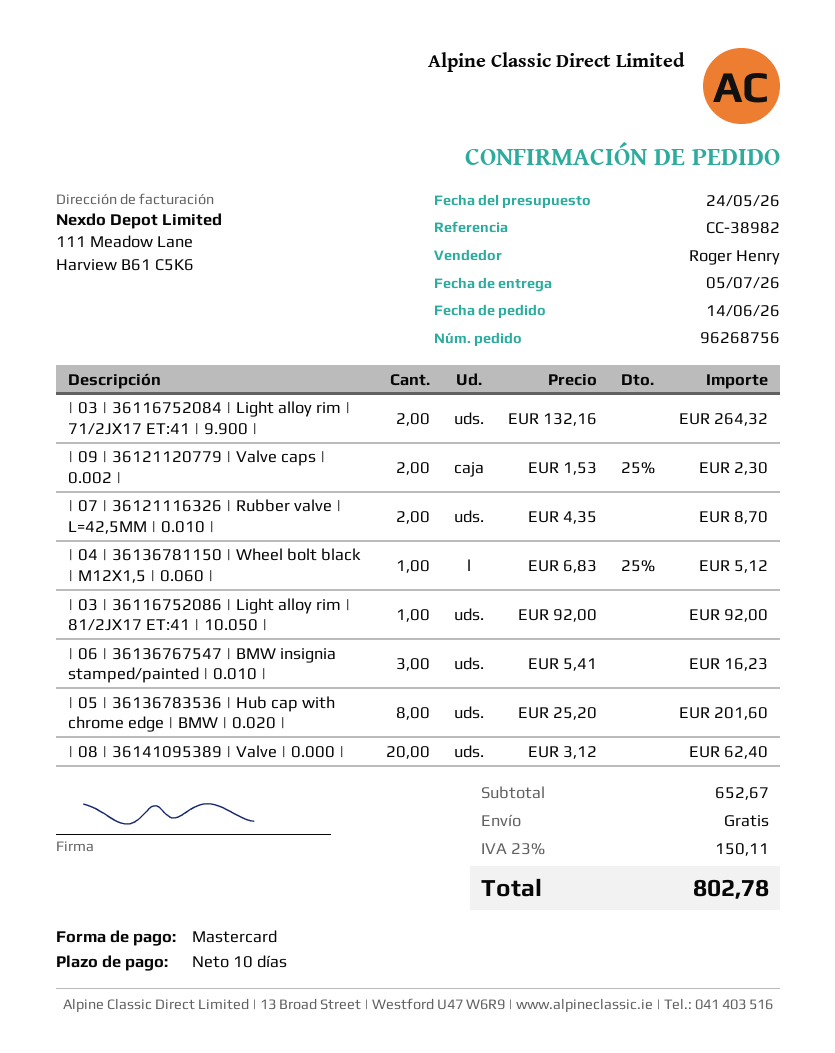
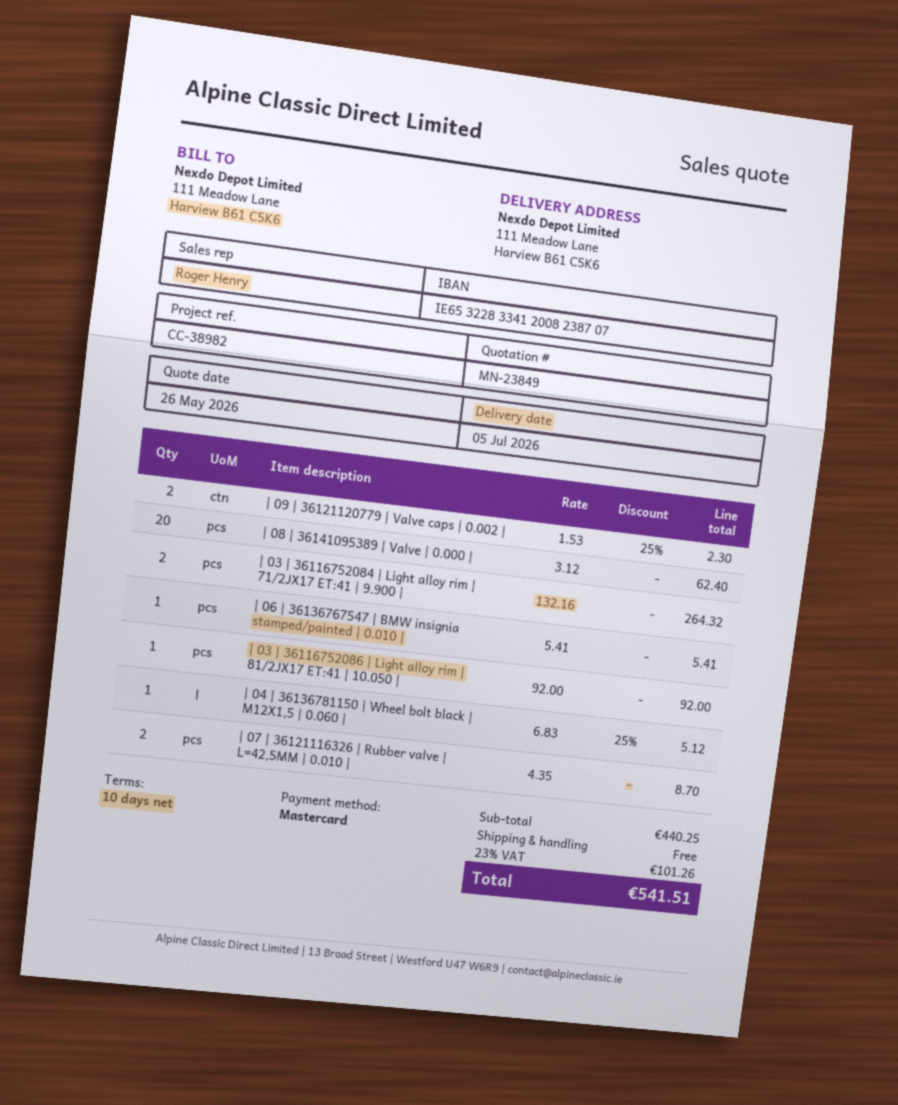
quote date: 2026-05-24 -> 2026-05-26
| 06 | 36136767547 | BMW insignia stamped/painted | 0.010 |: 3 x 5.41 = 16.23 -> 1 x 5.41 = 5.41
| 05 | 36136783536 | Hub cap with chrome edge | BMW | 0.020 |: 8 x 25.20 = 201.60 -> none
subtotal: 652.67 -> 440.25
tax: 23% = 150.11 -> 23% = 101.26
total: 802.78 -> 541.51

